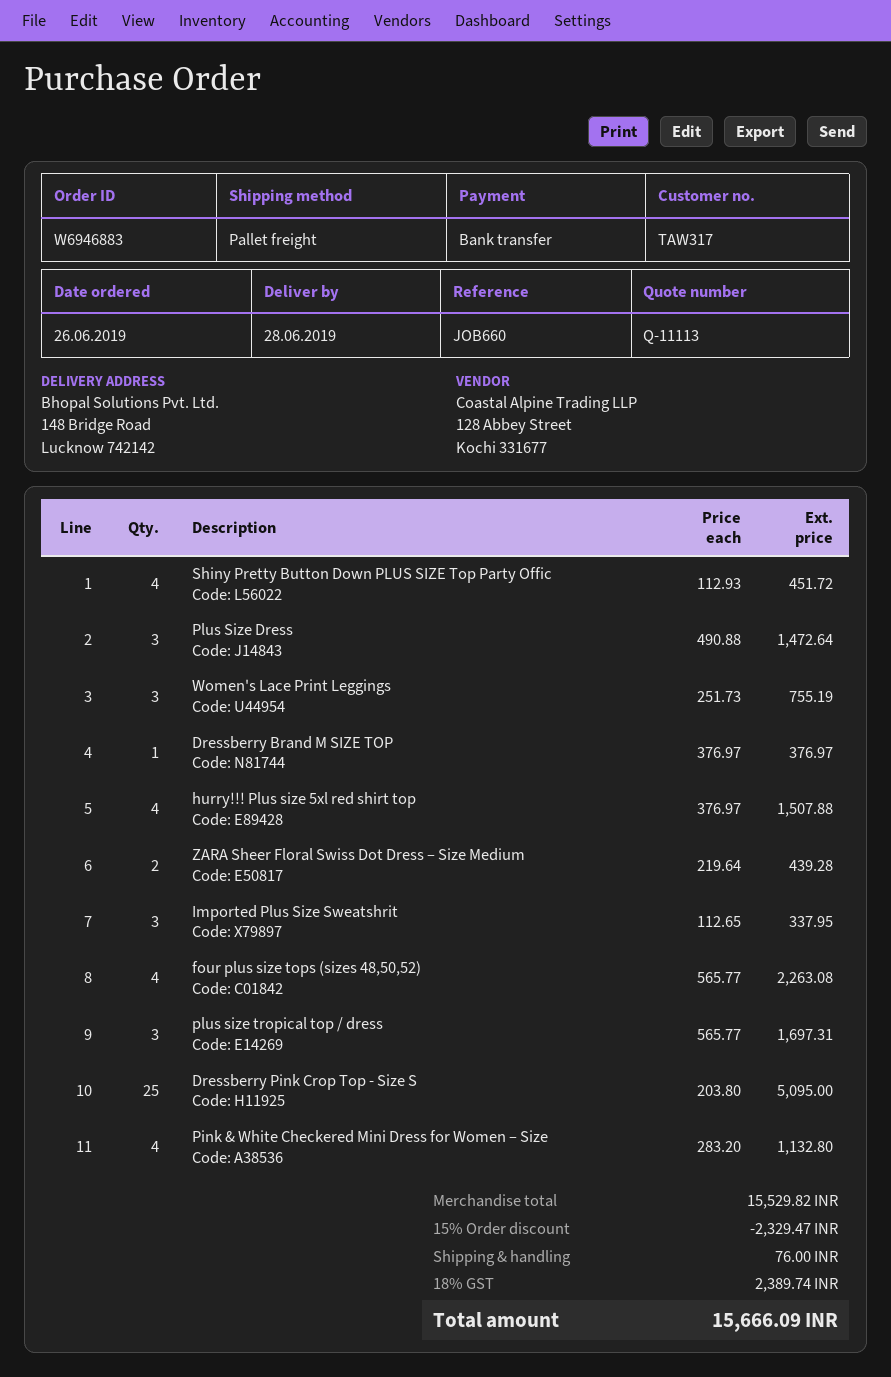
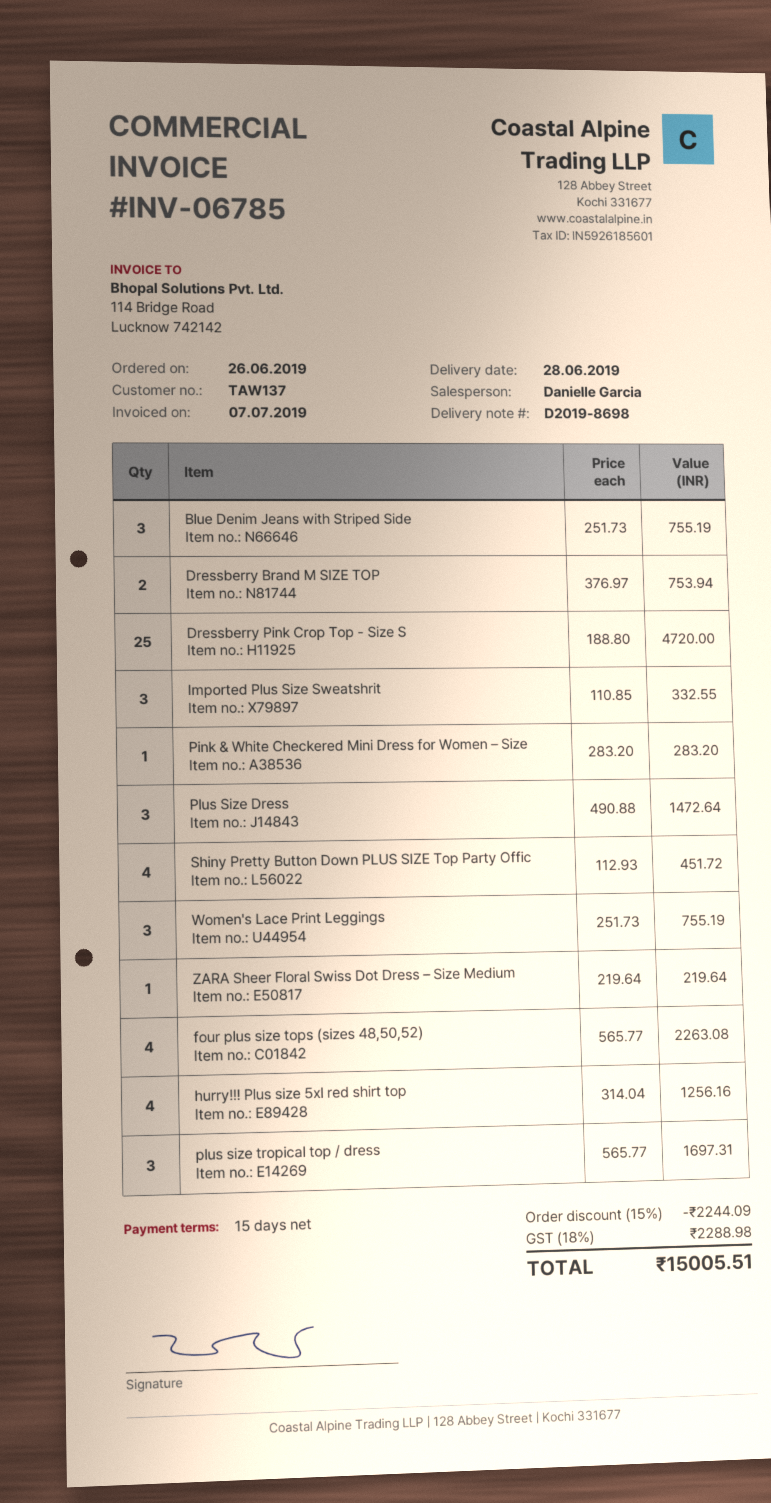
customer number: TAW317 -> TAW137
Dressberry Brand M SIZE TOP: 1 x 376.97 = 376.97 -> 2 x 376.97 = 753.94
hurry!!! Plus size 5xl red shirt top: 4 x 376.97 = 1507.88 -> 4 x 314.04 = 1256.16
ZARA Sheer Floral Swiss Dot Dress – Size Medium: 2 x 219.64 = 439.28 -> 1 x 219.64 = 219.64
Imported Plus Size Sweatshrit: 3 x 112.65 = 337.95 -> 3 x 110.85 = 332.55
Dressberry Pink Crop Top - Size S: 25 x 203.80 = 5095.00 -> 25 x 188.80 = 4720.00
Pink & White Checkered Mini Dress for Women – Size: 4 x 283.20 = 1132.80 -> 1 x 283.20 = 283.20
Blue Denim Jeans with Striped Side: none -> 3 x 251.73 = 755.19
discount: 15% = 2329.47 -> 15% = 2244.09
shipping: 76.00 -> none
tax: 18% = 2389.74 -> 18% = 2288.98
total: 15666.09 -> 15005.51

